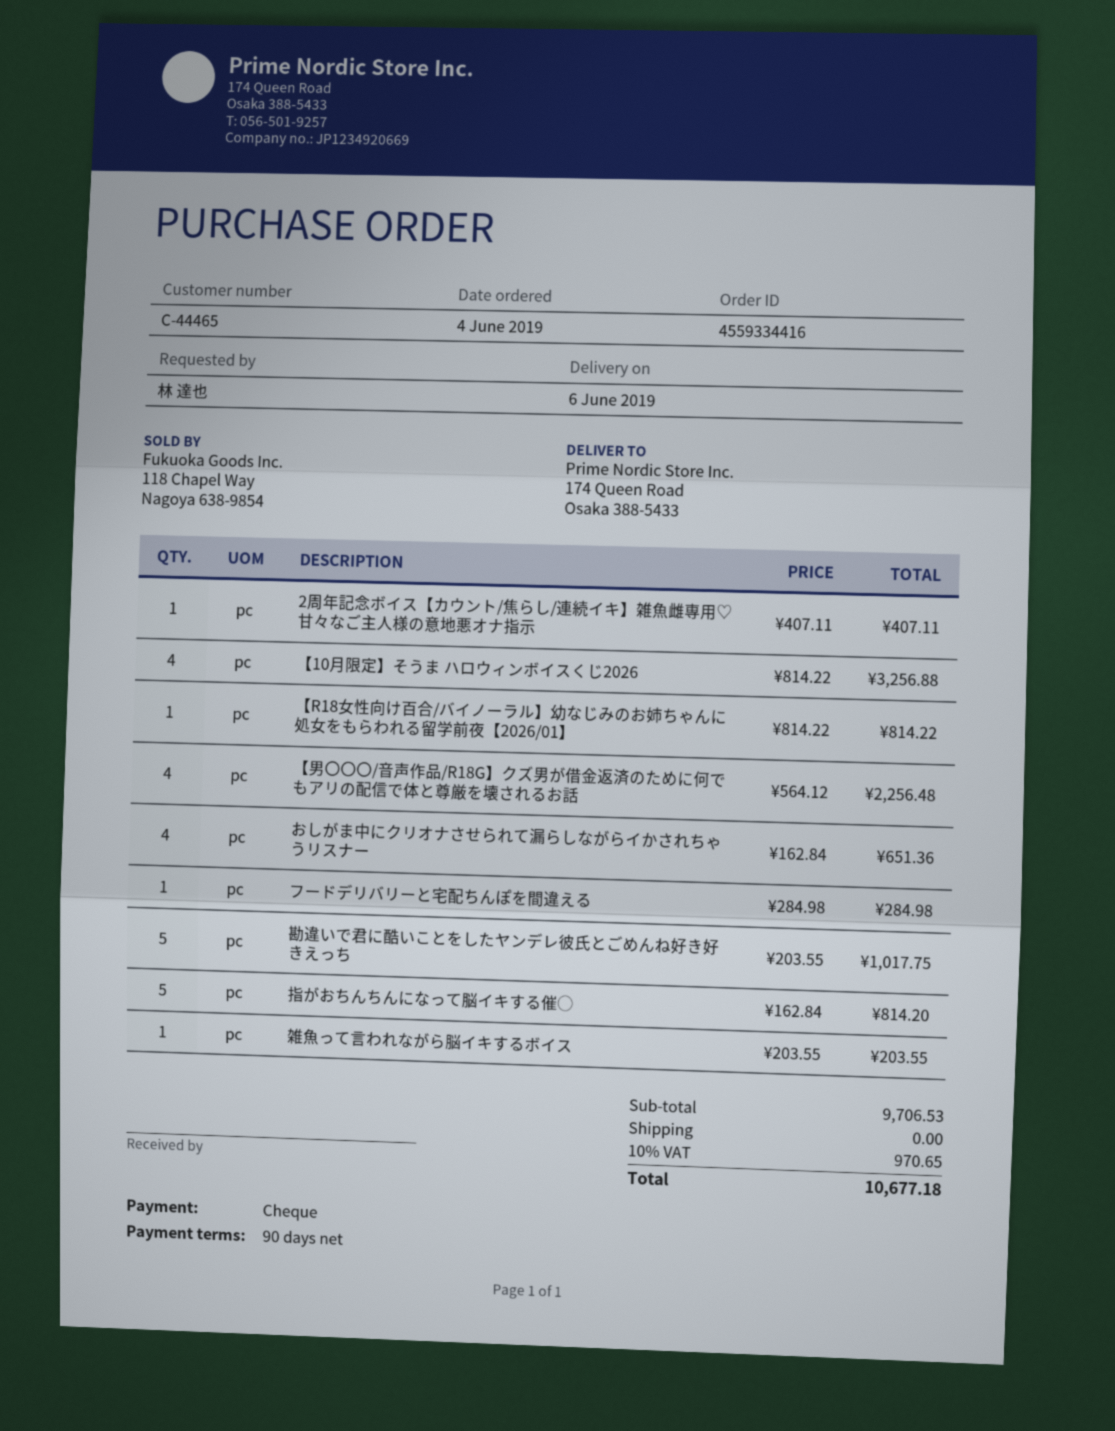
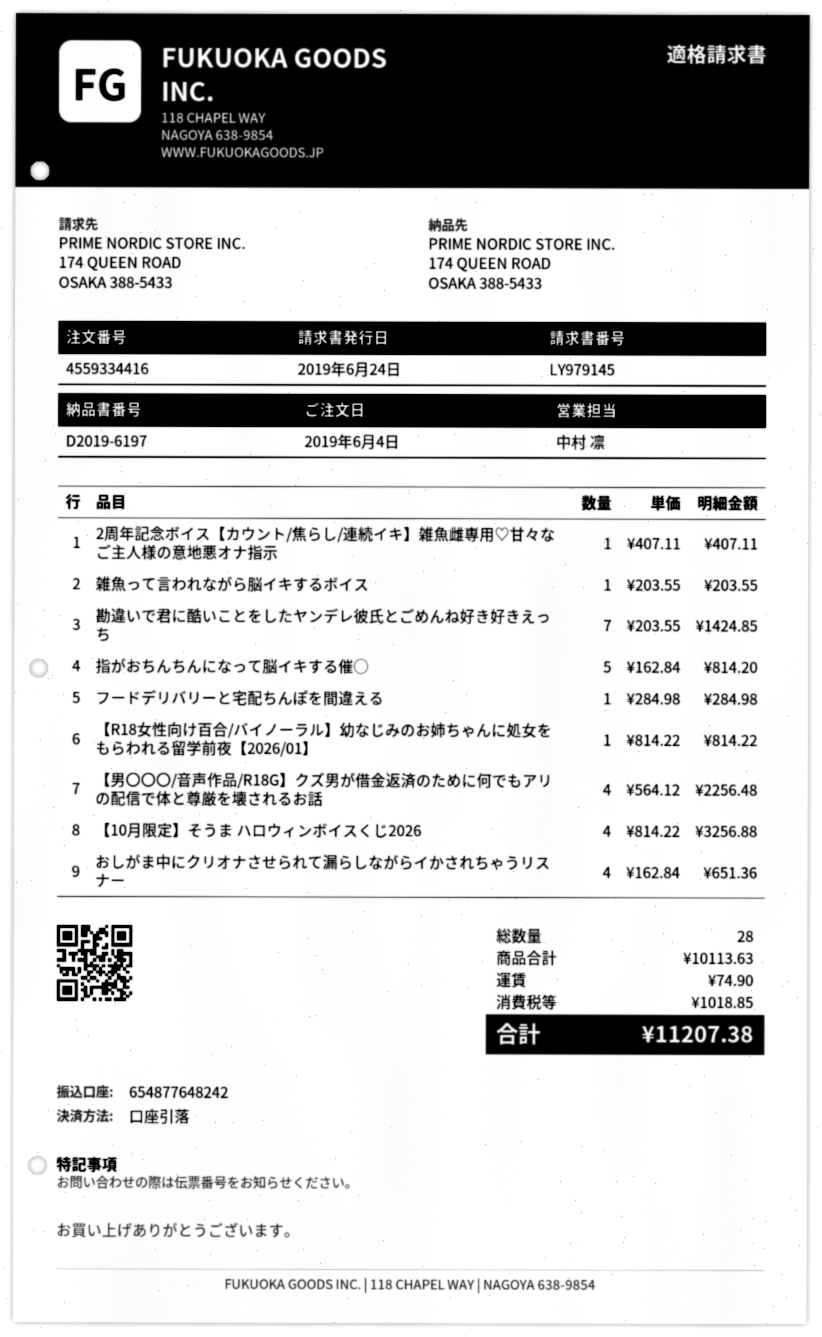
payment method: cheque -> direct debit
勘違いで君に酷いことをしたヤンデレ彼氏とごめんね好き好きえっち: 5 x 203.55 = 1017.75 -> 7 x 203.55 = 1424.85
subtotal: 9706.53 -> 10113.63
shipping: 0.00 -> 74.90
tax: 970.65 -> 1018.85
total: 10677.18 -> 11207.38

